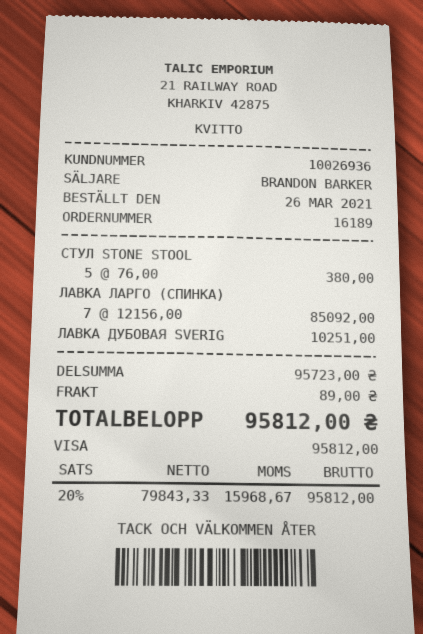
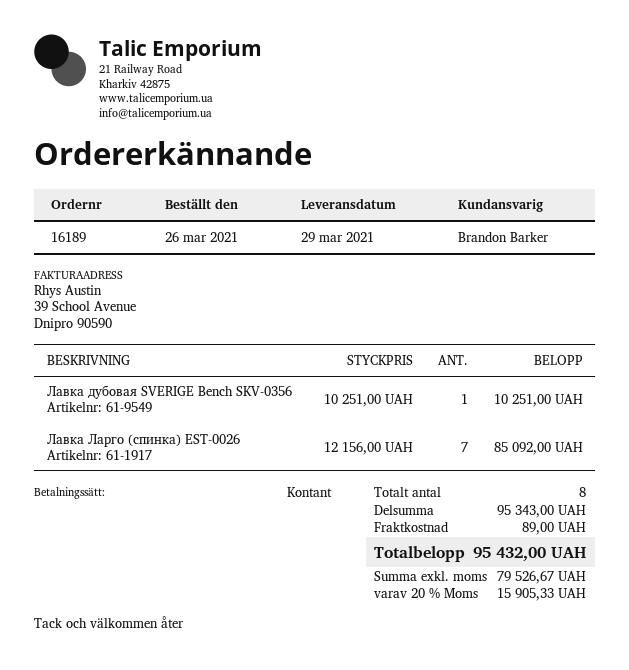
payment method: Visa -> cash
СТУЛ STONE STOOL: 5 x 76.00 = 380.00 -> none
subtotal: 95723.00 -> 95343.00
net: 79843.33 -> 79526.67
tax: 20% = 15968.67 -> 20% = 15905.33
total: 95812.00 -> 95432.00

